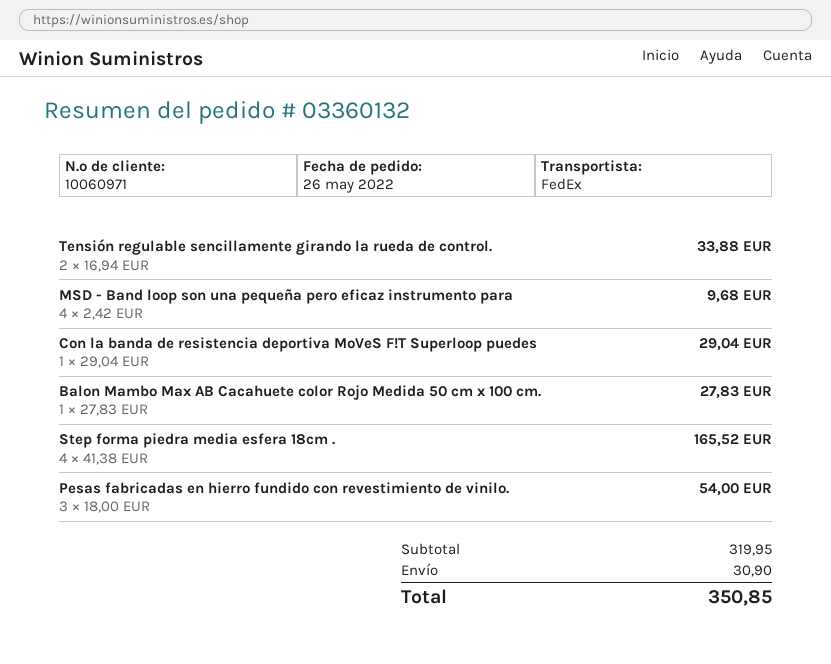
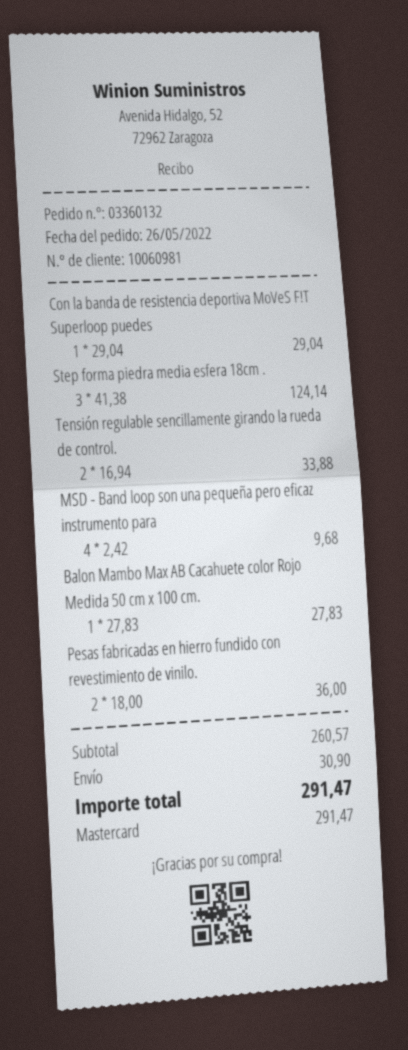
customer number: 10060971 -> 10060981
Step forma piedra media esfera 18cm .: 4 x 41.38 = 165.52 -> 3 x 41.38 = 124.14
Pesas fabricadas en hierro fundido con revestimiento de vinilo.: 3 x 18.00 = 54.00 -> 2 x 18.00 = 36.00
subtotal: 319.95 -> 260.57
total: 350.85 -> 291.47

